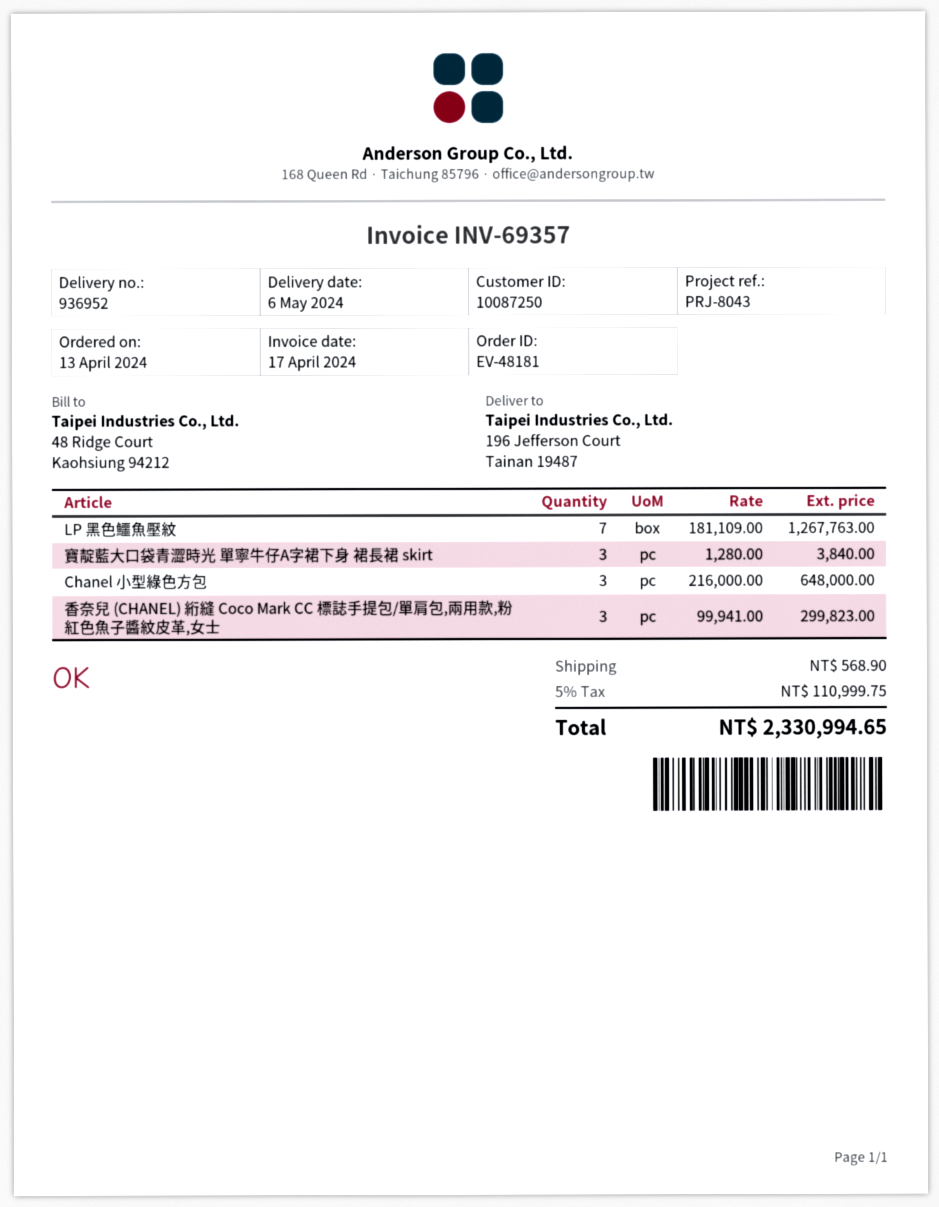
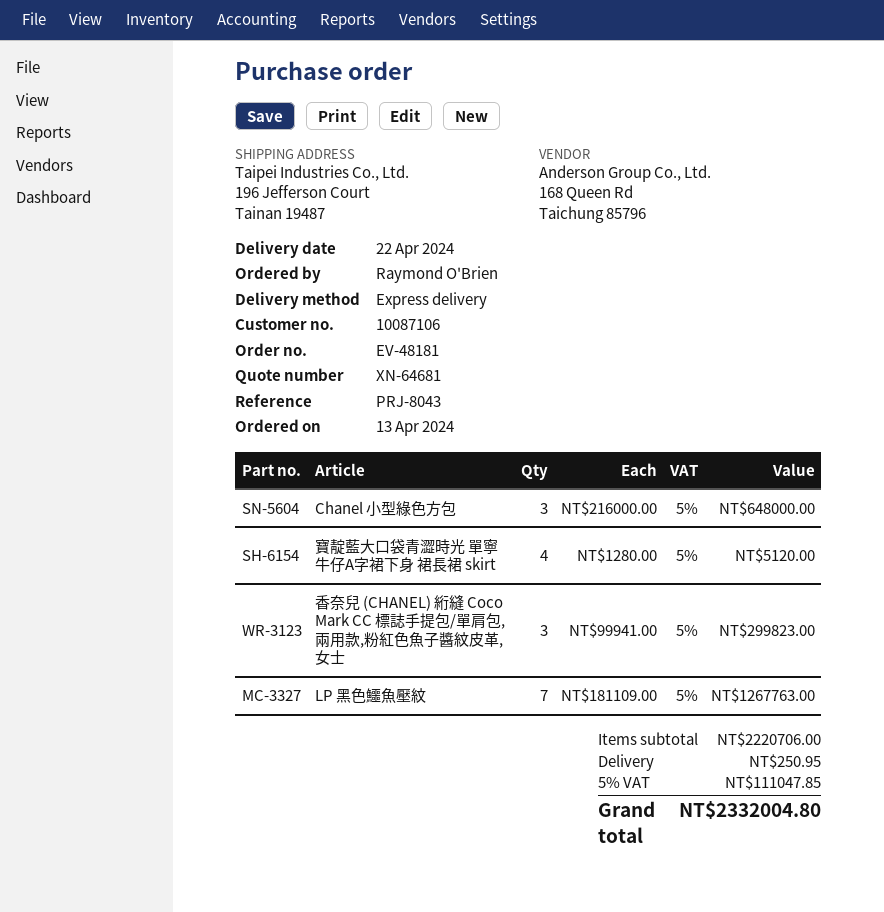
delivery date: 2024-05-06 -> 2024-04-22
customer number: 10087250 -> 10087106
寶靛藍大口袋青澀時光 單寧牛仔A字裙下身 裙長裙 skirt: 3 x 1280.00 = 3840.00 -> 4 x 1280.00 = 5120.00
shipping: 568.90 -> 250.95
tax: 5% = 110999.75 -> 5% = 111047.85
total: 2330994.65 -> 2332004.80

